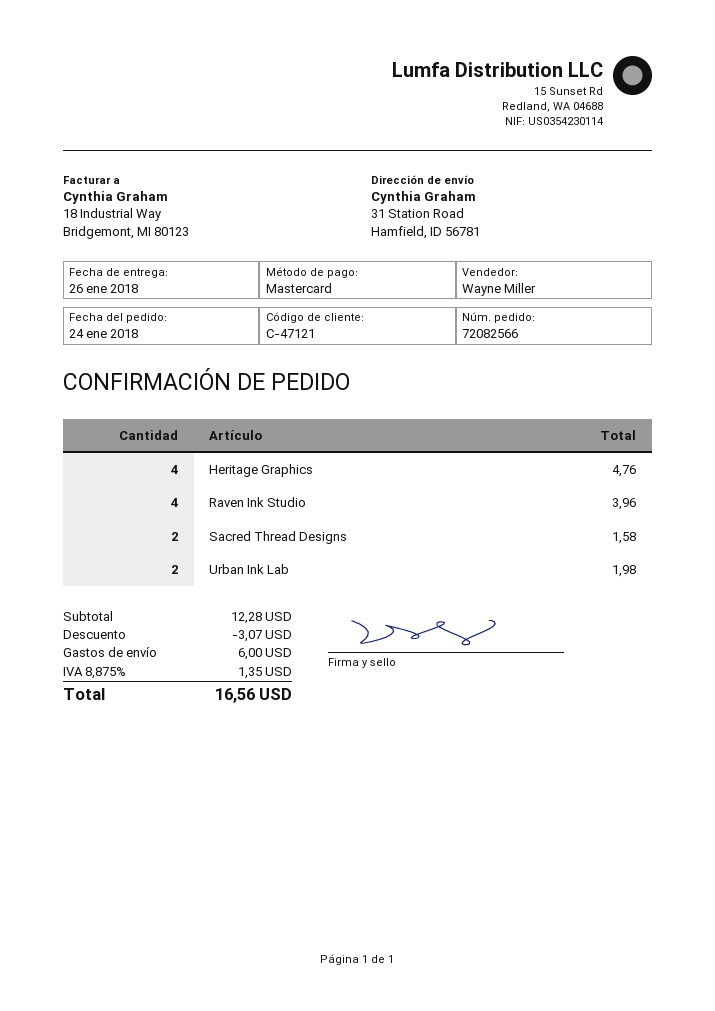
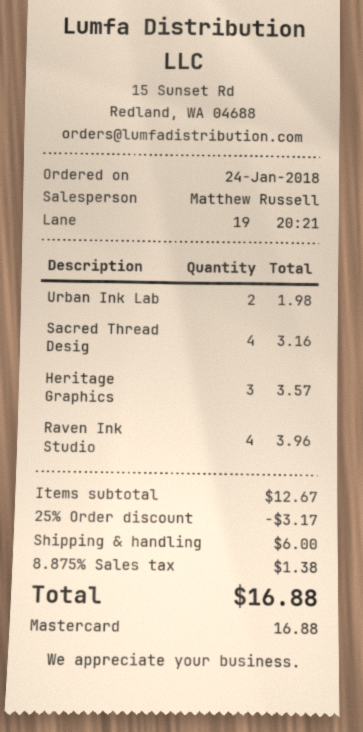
sales rep: Wayne Miller -> Matthew Russell
Heritage Graphics: 4 for 4.76 -> 3 for 3.57
Sacred Thread Designs: 2 for 1.58 -> 4 for 3.16
subtotal: 12.28 -> 12.67
discount: 3.07 -> 3.17
tax: 8.875% = 1.35 -> 8.875% = 1.38
total: 16.56 -> 16.88

